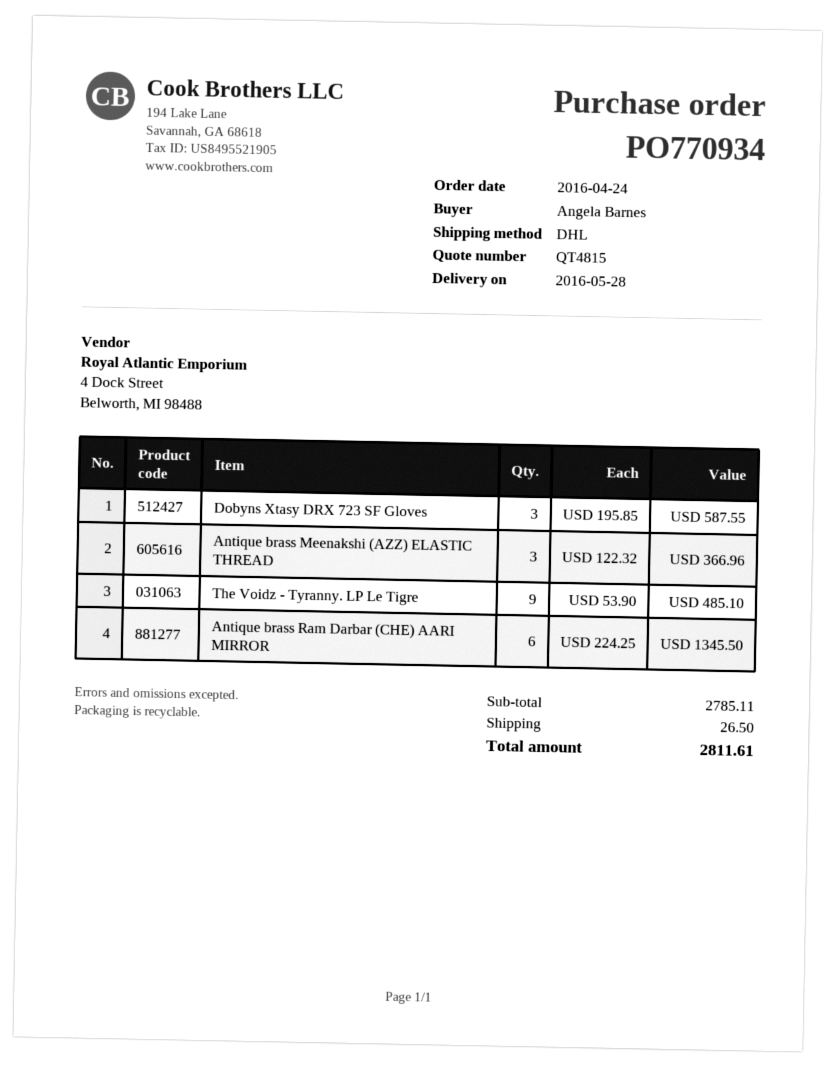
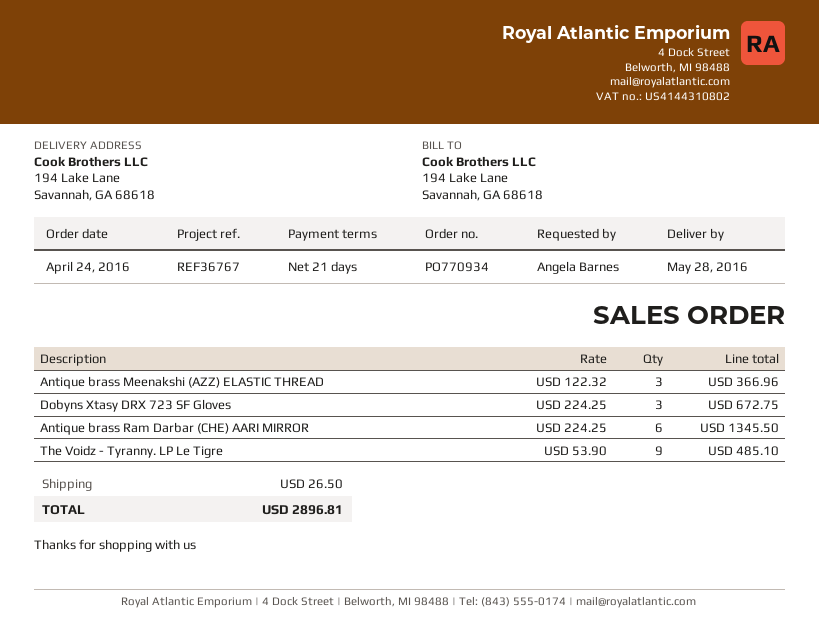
Dobyns Xtasy DRX 723 SF Gloves: 3 x 195.85 = 587.55 -> 3 x 224.25 = 672.75
total: 2811.61 -> 2896.81

